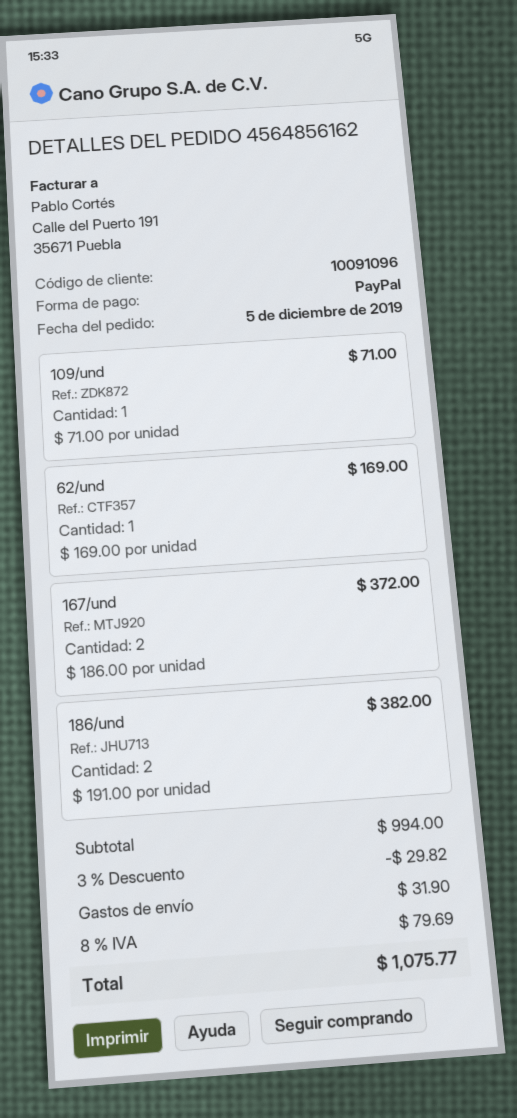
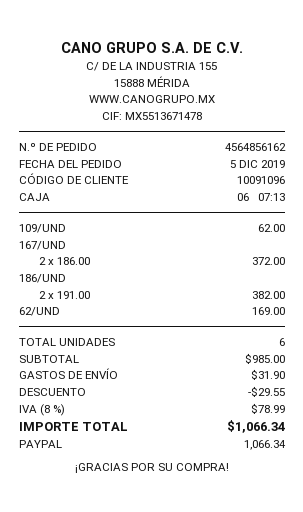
109/und: 1 x 71.00 = 71.00 -> 1 x 62.00 = 62.00
subtotal: 994.00 -> 985.00
discount: 29.82 -> 29.55
tax: 8% = 79.69 -> 8% = 78.99
total: 1075.77 -> 1066.34

